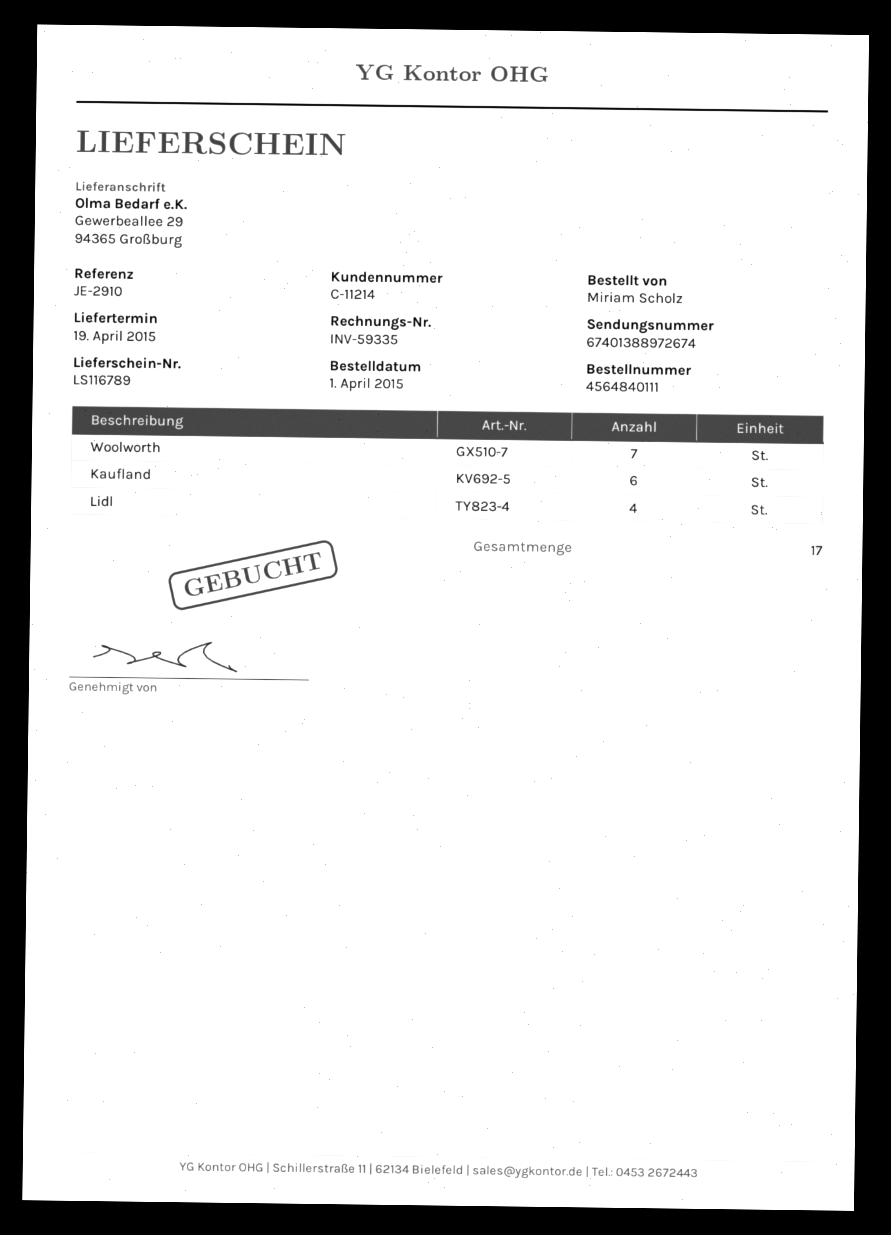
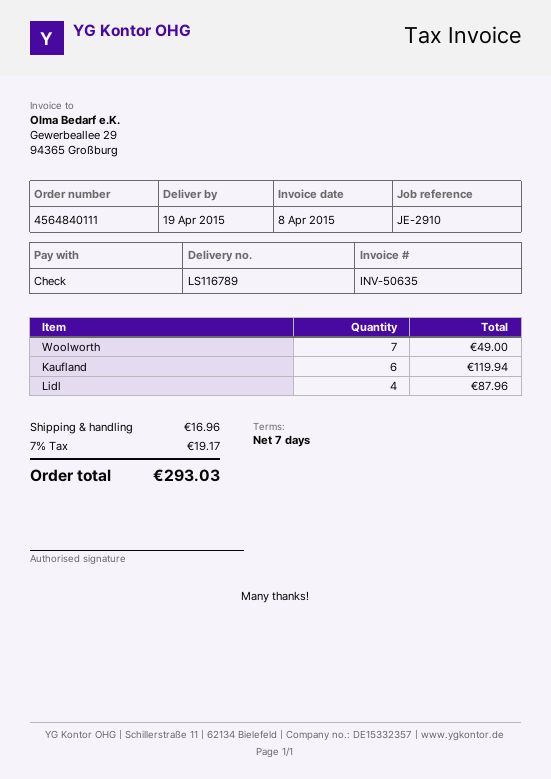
invoice number: INV-59335 -> INV-50635

